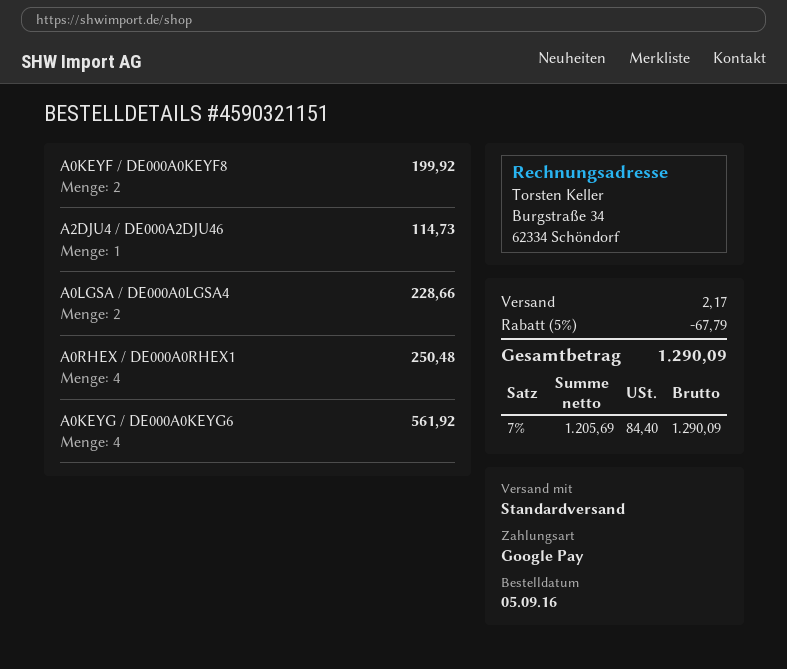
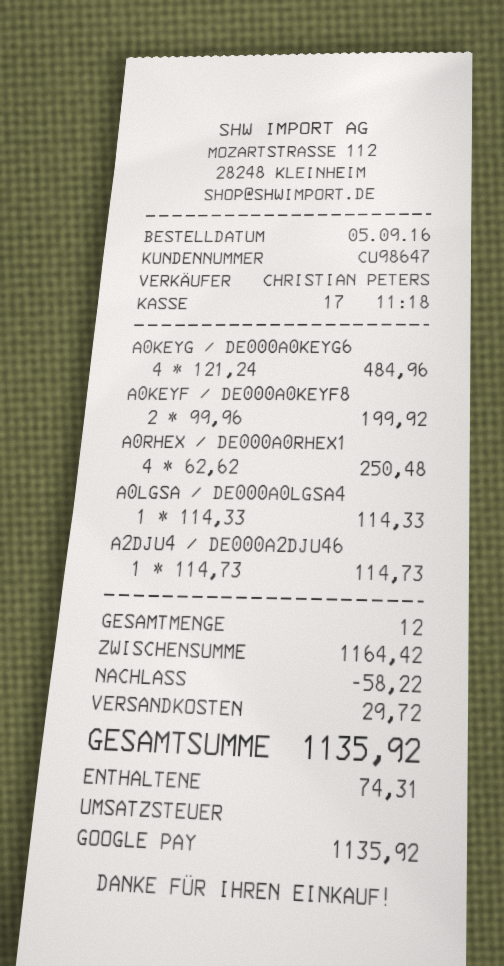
A0LGSA / DE000A0LGSA4: 2 for 228.66 -> 1 for 114.33
A0KEYG / DE000A0KEYG6: 4 for 561.92 -> 4 for 484.96
discount: 67.79 -> 58.22
shipping: 2.17 -> 29.72
tax: 84.40 -> 74.31
total: 1290.09 -> 1135.92

